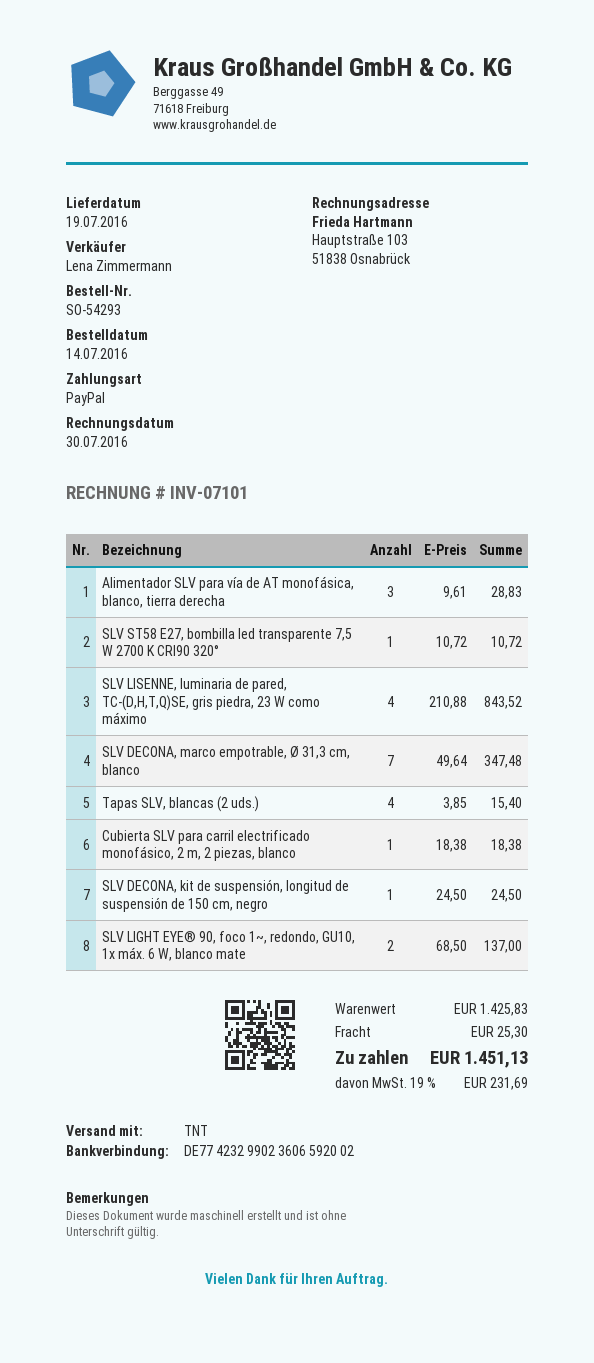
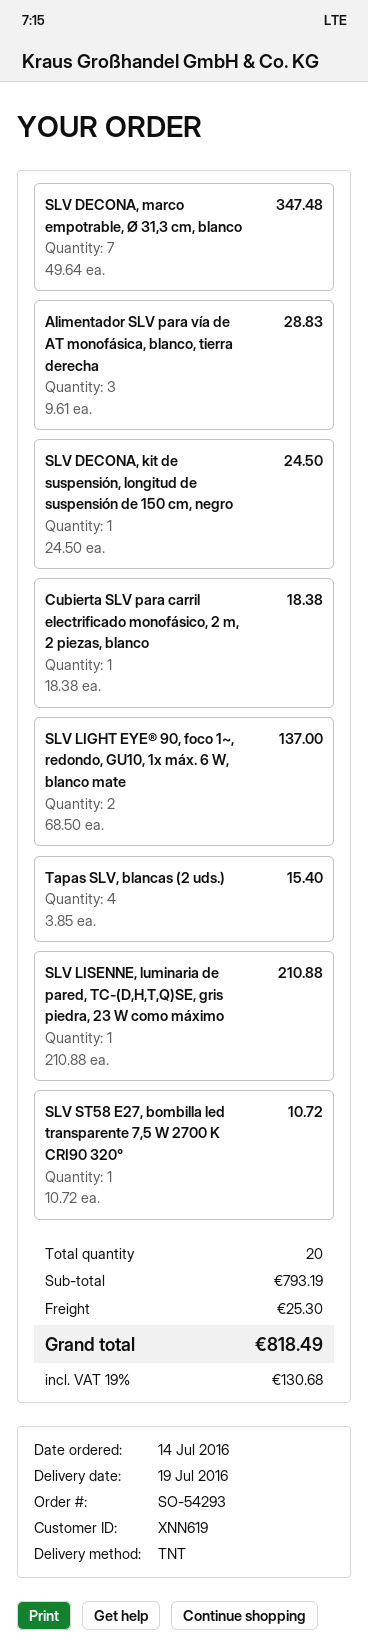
SLV LISENNE, luminaria de pared, TC-(D,H,T,Q)SE, gris piedra, 23 W como máximo: 4 x 210.88 = 843.52 -> 1 x 210.88 = 210.88
subtotal: 1425.83 -> 793.19
tax: 19% = 231.69 -> 19% = 130.68
total: 1451.13 -> 818.49

